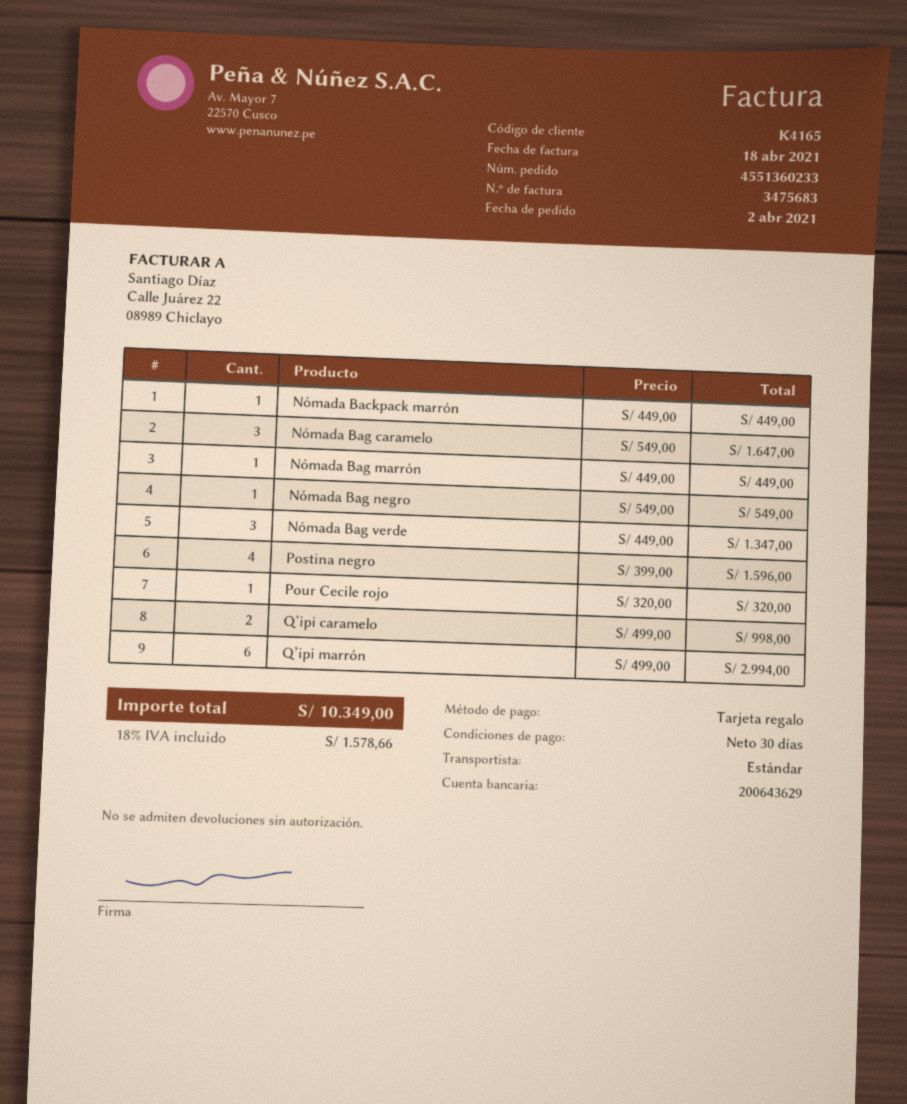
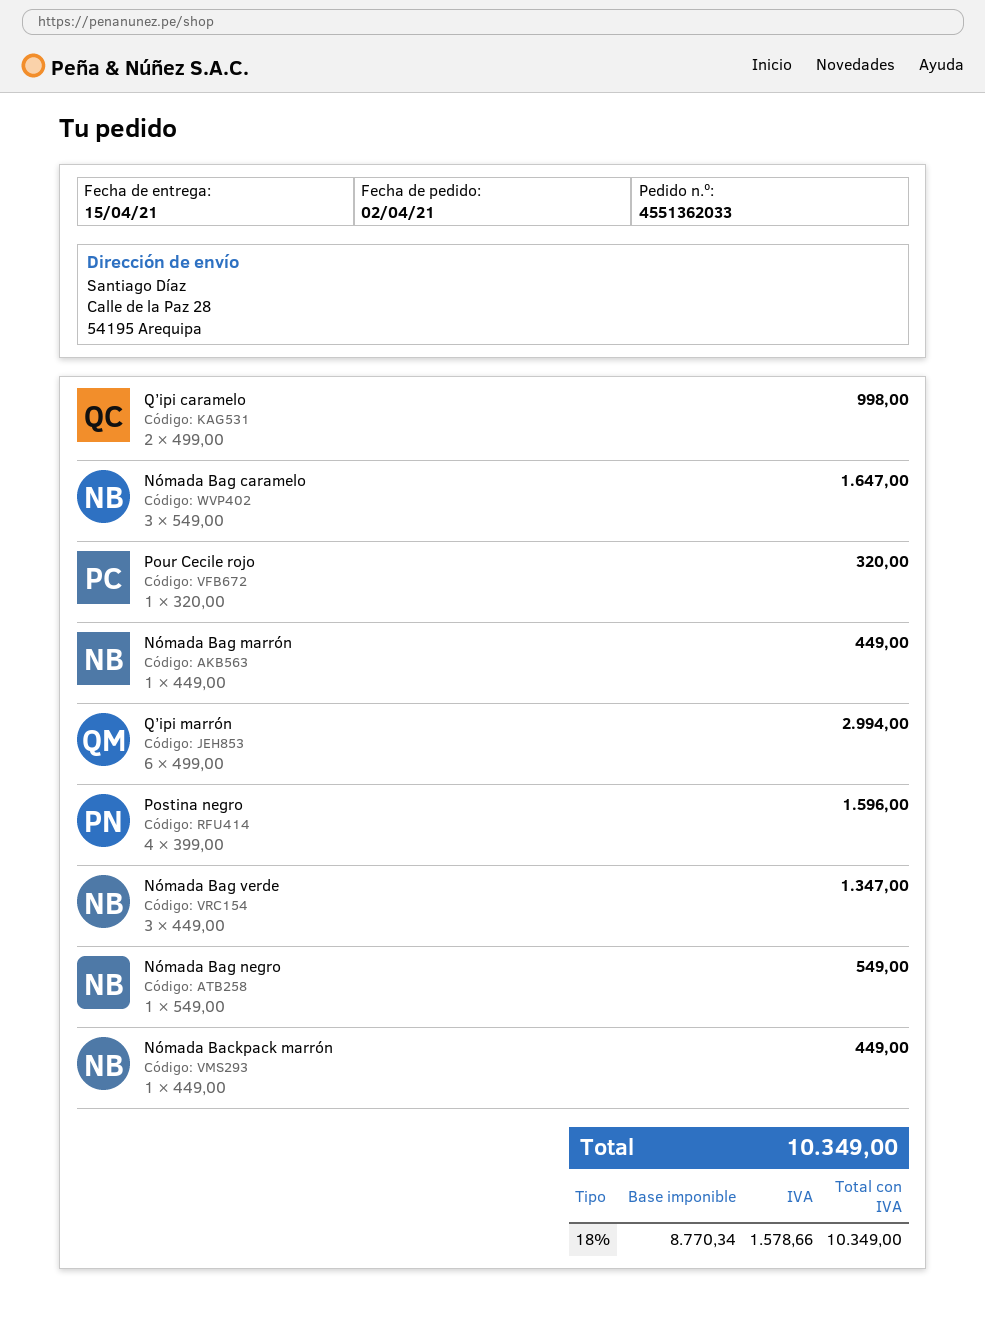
order number: 4551360233 -> 4551362033

